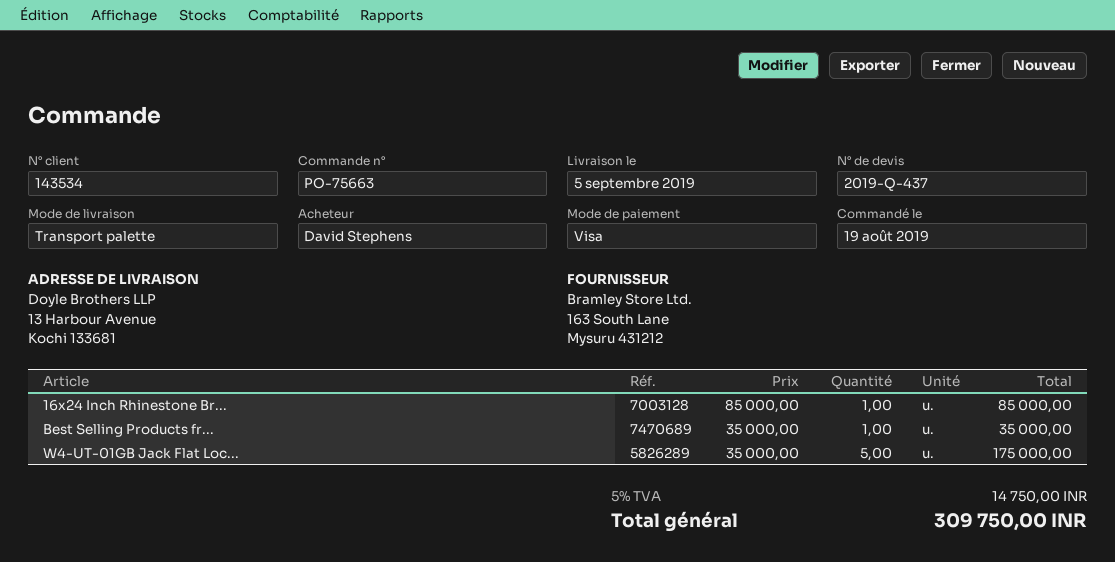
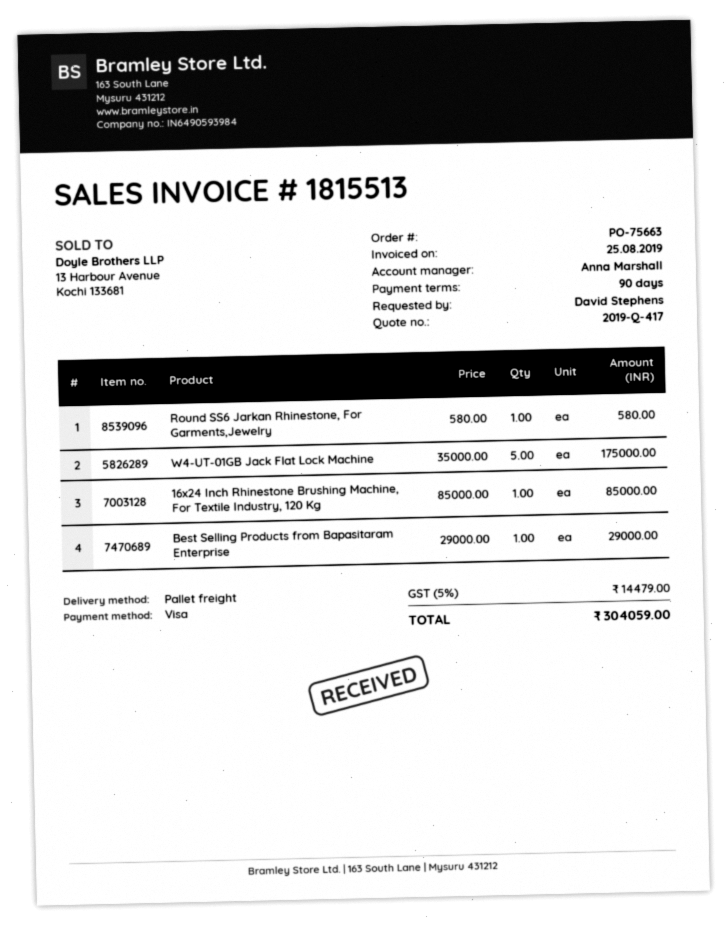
quote number: 2019-Q-437 -> 2019-Q-417
Best Selling Products fr...: 1 x 35000.00 = 35000.00 -> 1 x 29000.00 = 29000.00
Round SS6 Jarkan Rhinestone, For Garments,Jewelry: none -> 1 x 580.00 = 580.00
tax: 5% = 14750.00 -> 5% = 14479.00
total: 309750.00 -> 304059.00

